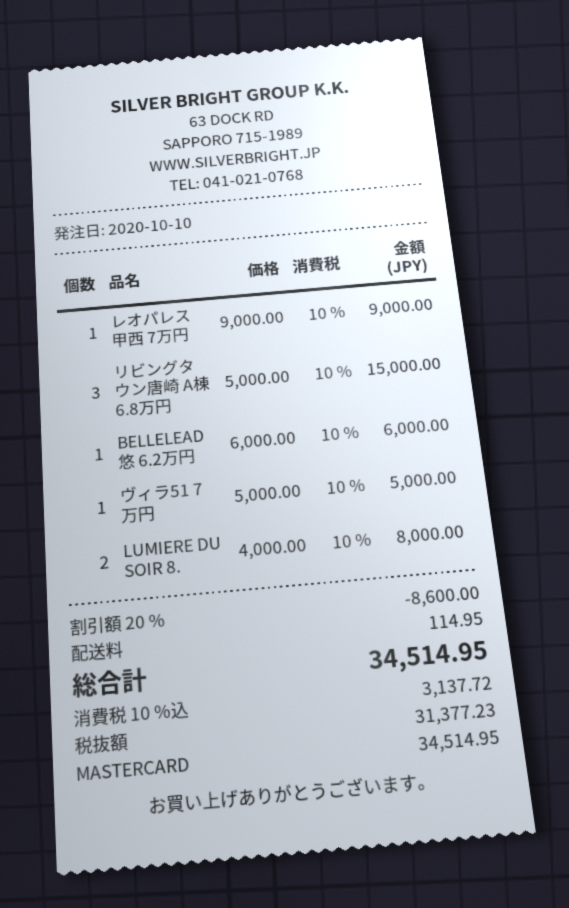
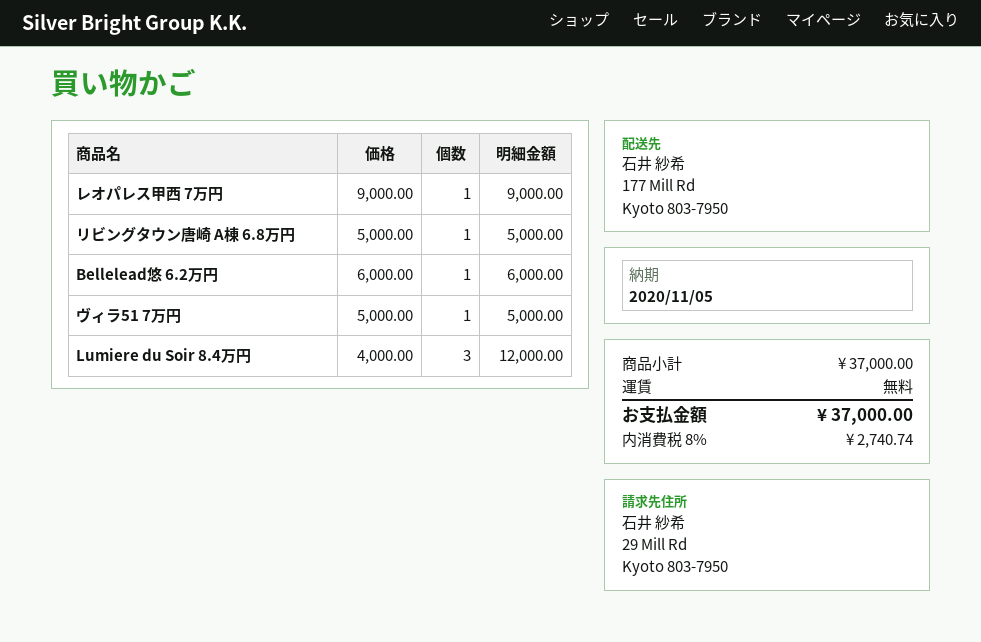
リビングタウン唐崎 A棟 6.8万円: 3 x 5000.00 = 15000.00 -> 1 x 5000.00 = 5000.00
LUMIERE DU SOIR 8.: 2 x 4000.00 = 8000.00 -> 3 x 4000.00 = 12000.00
discount: 20% = 8600.00 -> none
shipping: 114.95 -> 0.00
tax: 10% = 3137.72 -> 8% = 2740.74
total: 34514.95 -> 37000.00

